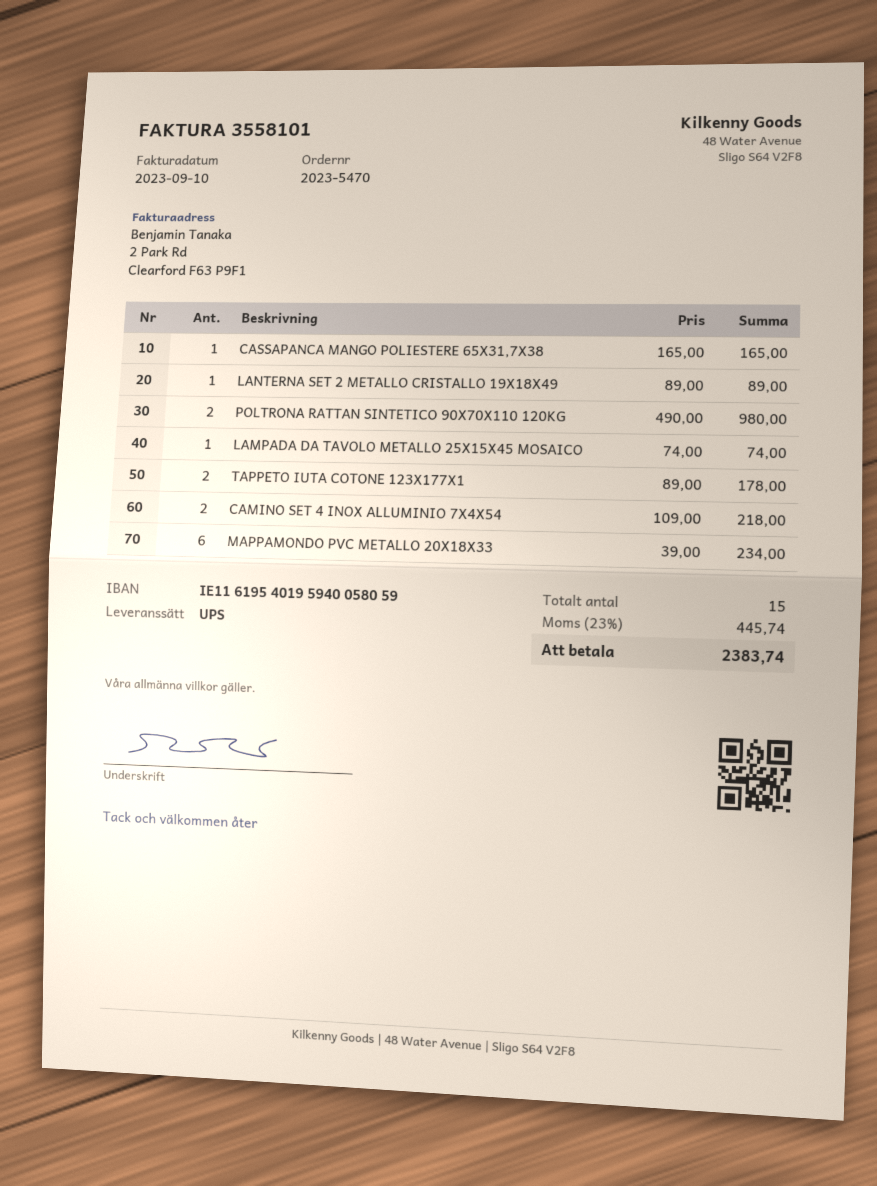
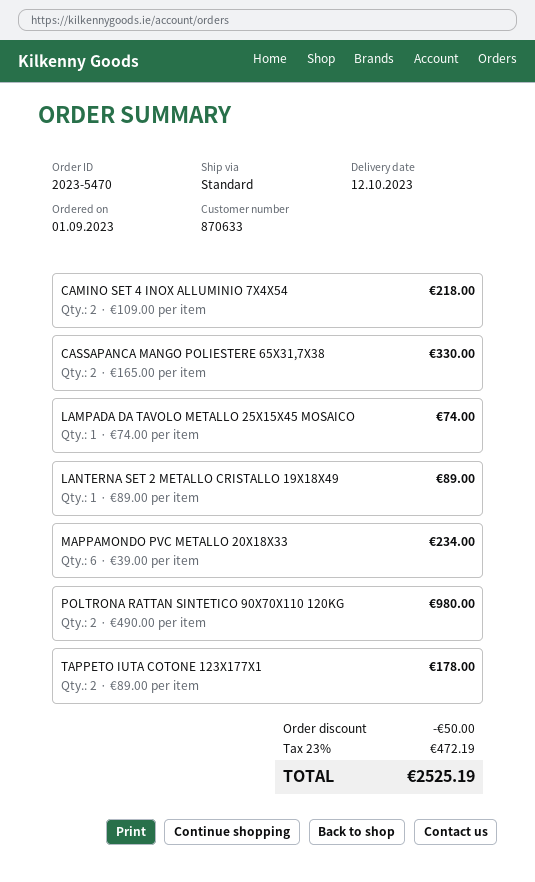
shipping method: UPS -> standard
CASSAPANCA MANGO POLIESTERE 65X31,7X38: 1 x 165.00 = 165.00 -> 2 x 165.00 = 330.00
discount: none -> 50.00
tax: 23% = 445.74 -> 23% = 472.19
total: 2383.74 -> 2525.19

